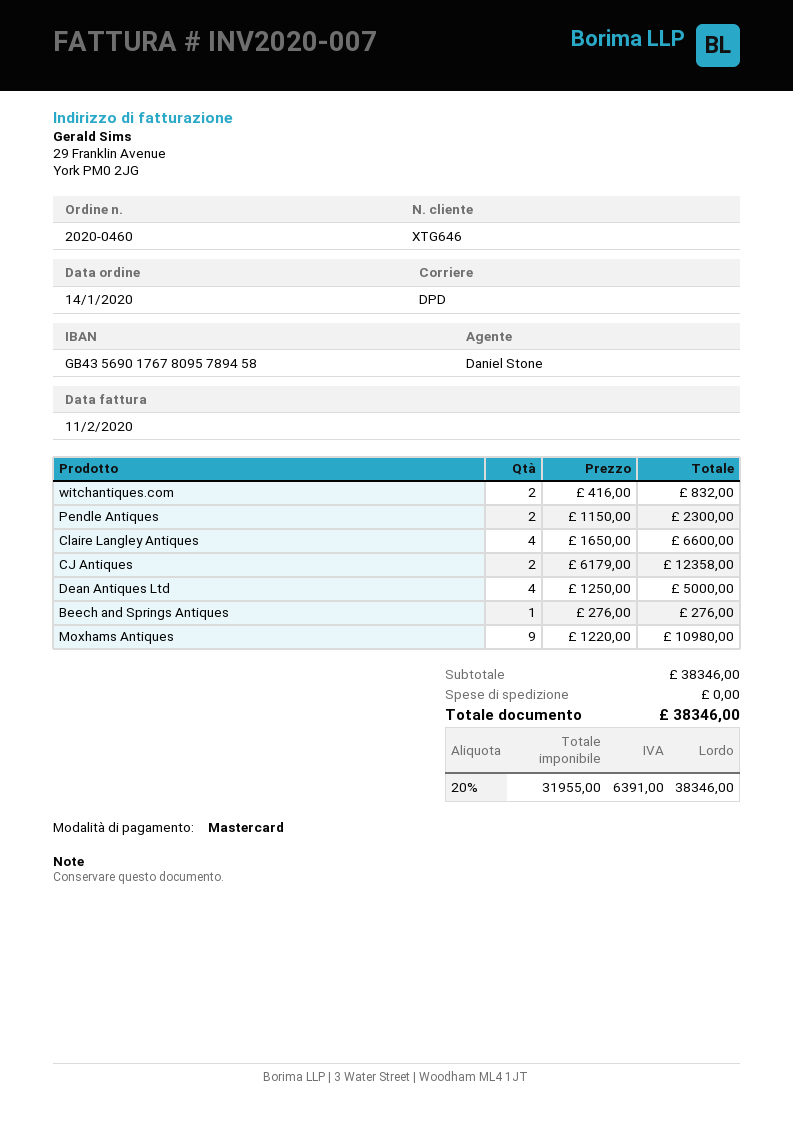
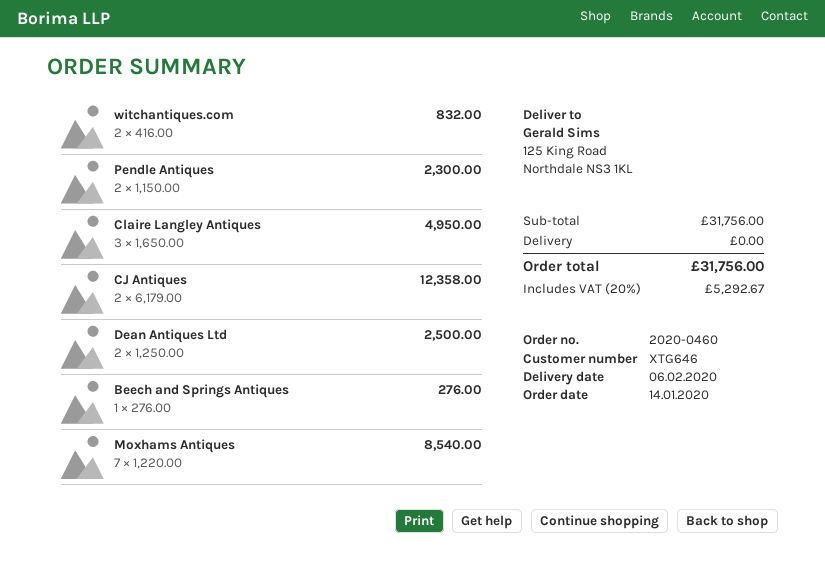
Claire Langley Antiques: 4 x 1650.00 = 6600.00 -> 3 x 1650.00 = 4950.00
Dean Antiques Ltd: 4 x 1250.00 = 5000.00 -> 2 x 1250.00 = 2500.00
Moxhams Antiques: 9 x 1220.00 = 10980.00 -> 7 x 1220.00 = 8540.00
subtotal: 38346.00 -> 31756.00
tax: 20% = 6391.00 -> 20% = 5292.67
total: 38346.00 -> 31756.00

